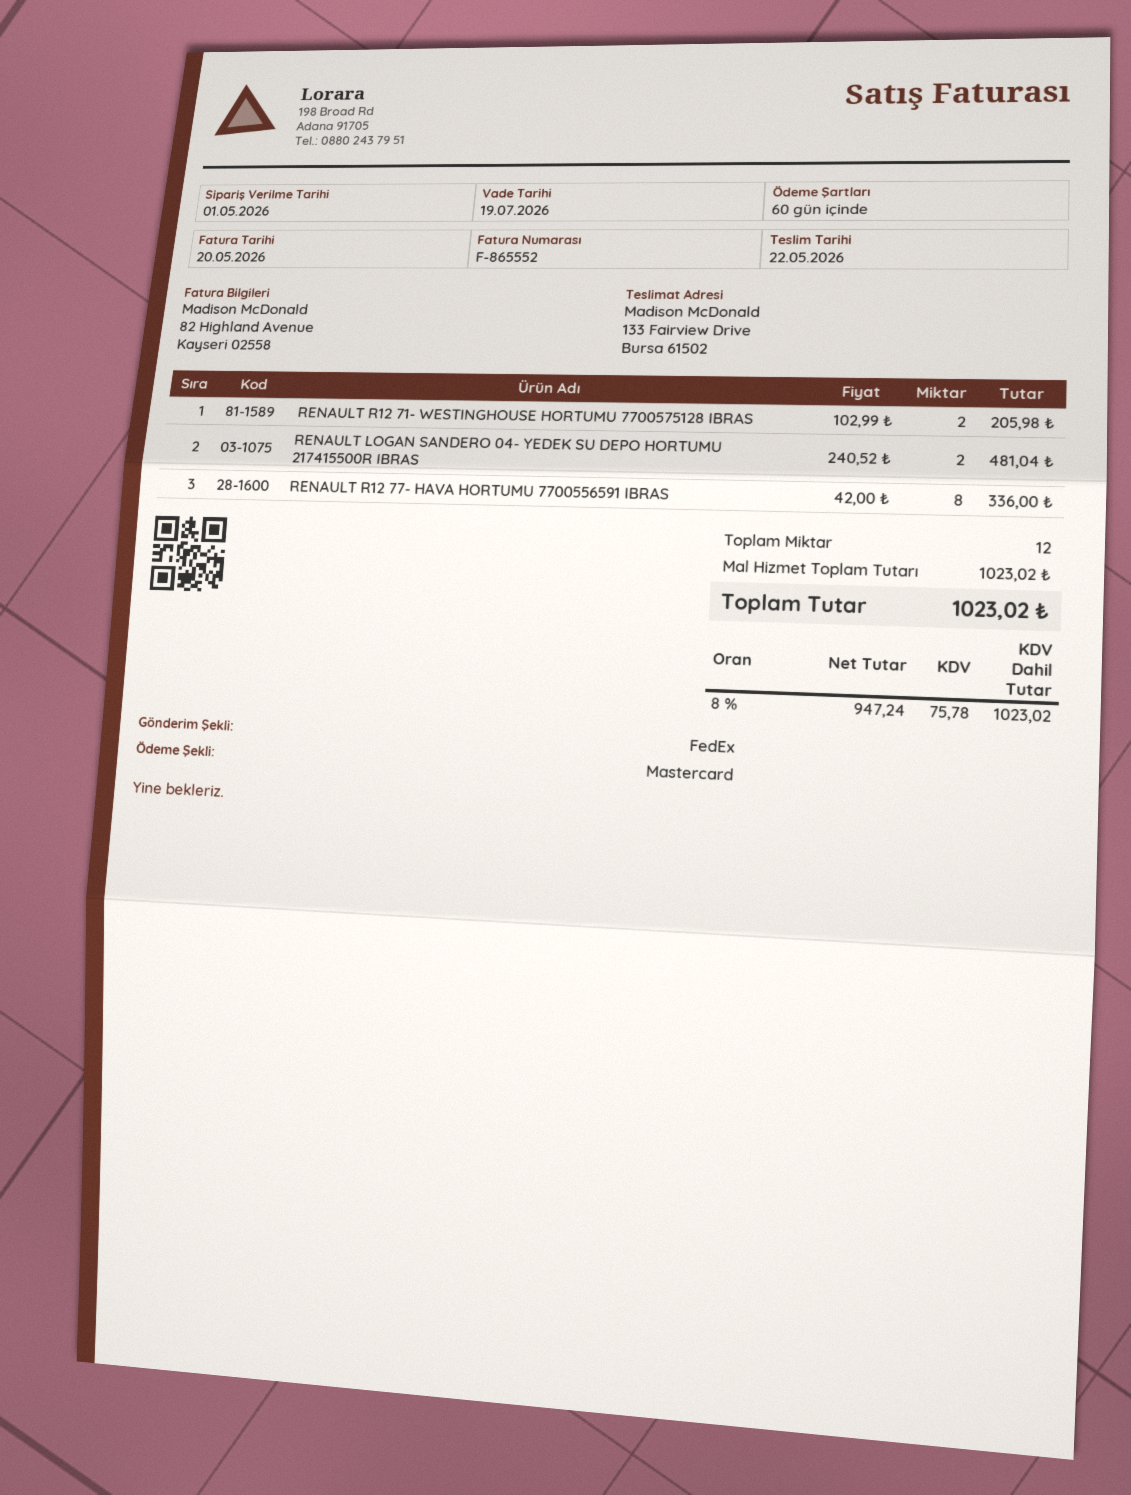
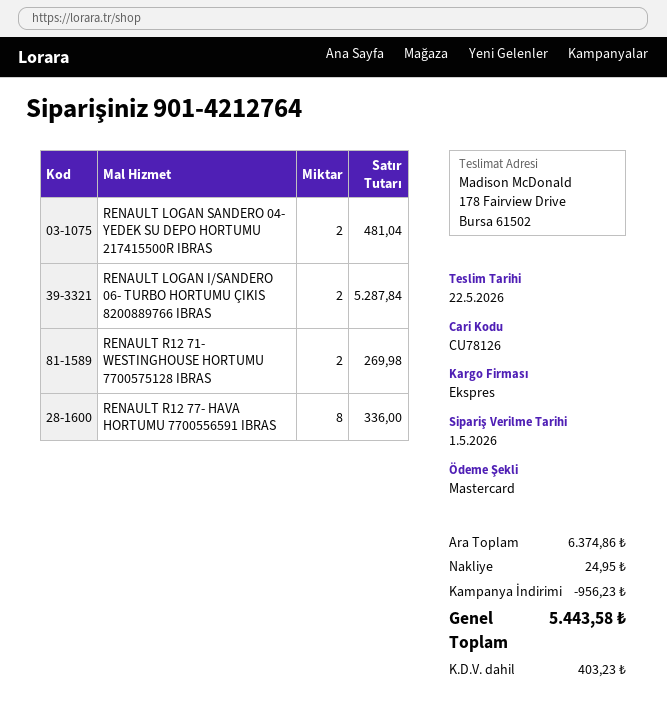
shipping method: FedEx -> express
ship to: 133 Fairview Drive, Bursa 61502 -> 178 Fairview Drive, Bursa 61502
RENAULT R12 71- WESTINGHOUSE HORTUMU 7700575128 IBRAS: 2 for 205.98 -> 2 for 269.98
RENAULT LOGAN I/SANDERO 06- TURBO HORTUMU ÇIKIS 8200889766 IBRAS: none -> 2 for 5287.84
subtotal: 1023.02 -> 6374.86
discount: none -> 956.23
shipping: none -> 24.95
tax: 75.78 -> 403.23
total: 1023.02 -> 5443.58

